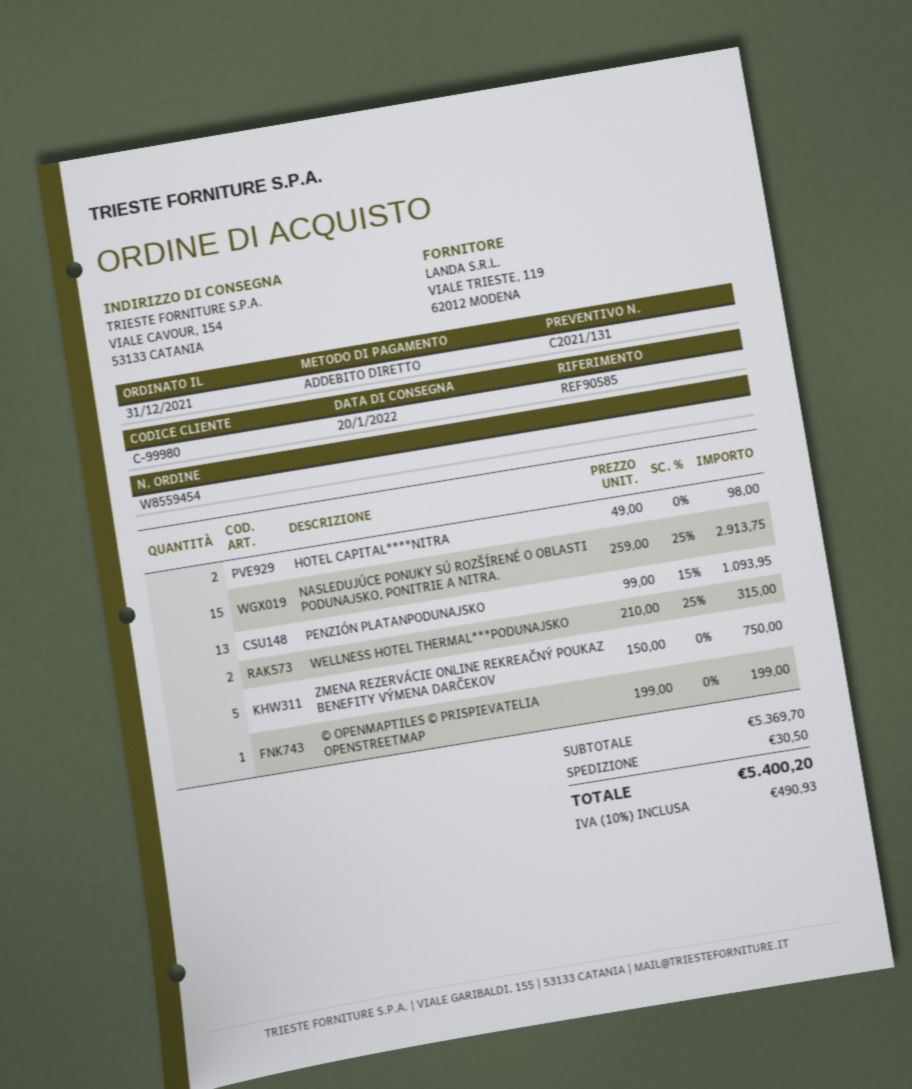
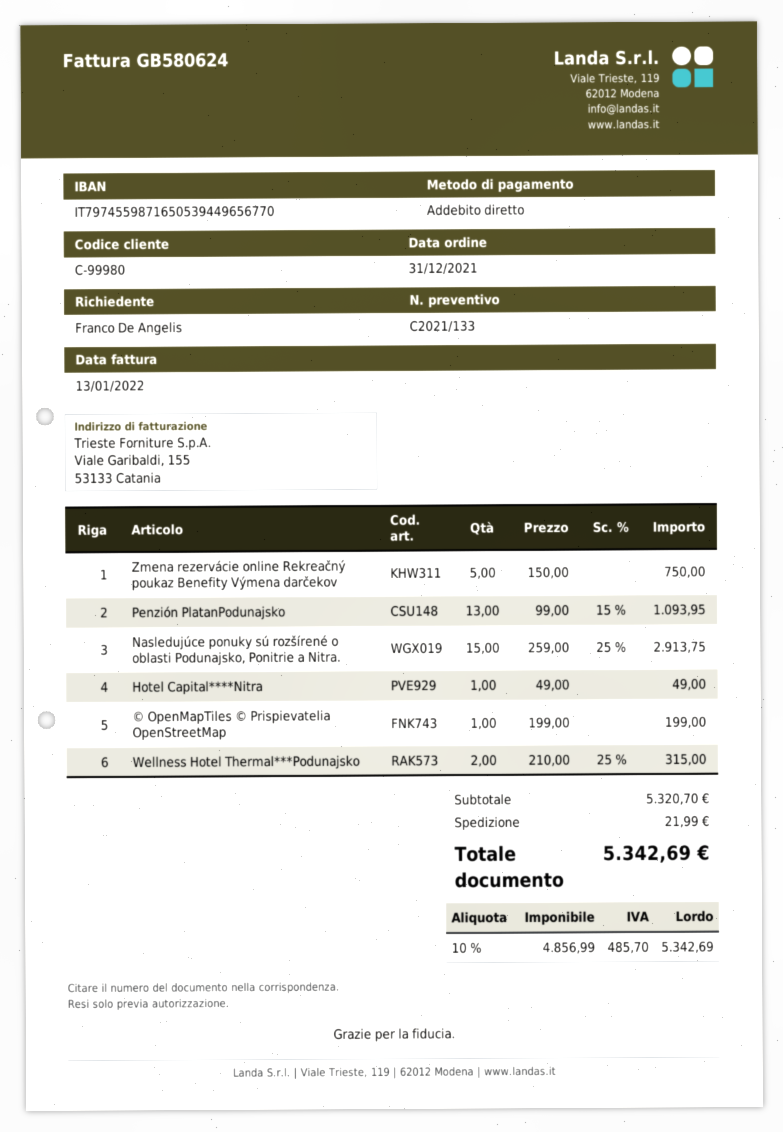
quote number: C2021/131 -> C2021/133
HOTEL CAPITAL****NITRA: 2 x 49.00 = 98.00 -> 1 x 49.00 = 49.00
subtotal: 5369.70 -> 5320.70
shipping: 30.50 -> 21.99
tax: 10% = 490.93 -> 10% = 485.70
total: 5400.20 -> 5342.69

